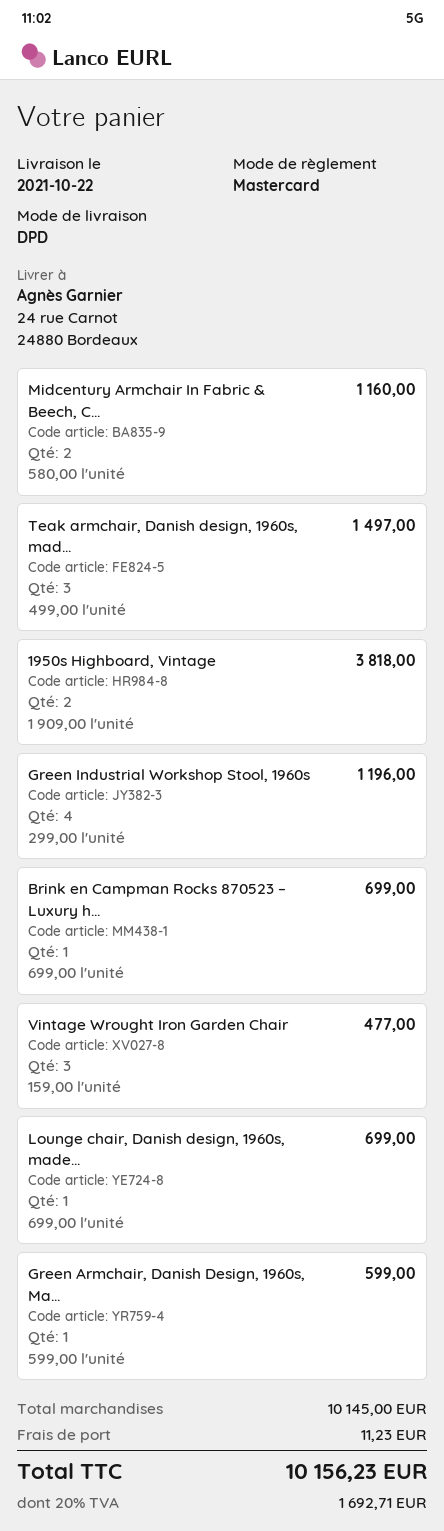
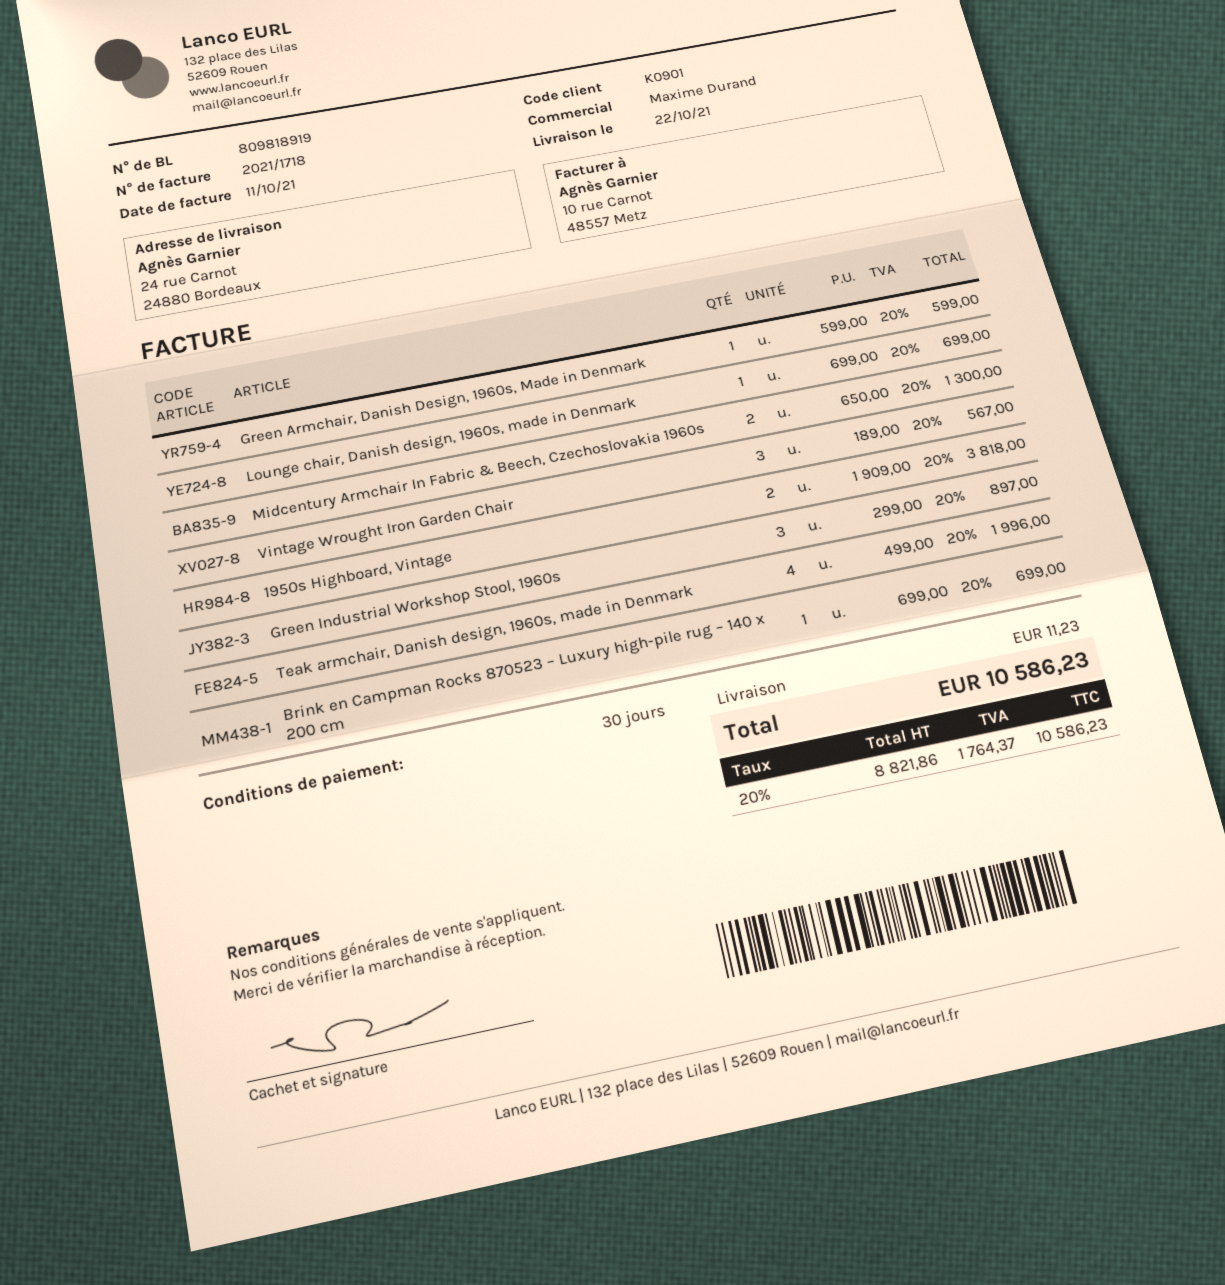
Midcentury Armchair In Fabric & Beech, C...: 2 x 580.00 = 1160.00 -> 2 x 650.00 = 1300.00
Teak armchair, Danish design, 1960s, mad...: 3 x 499.00 = 1497.00 -> 4 x 499.00 = 1996.00
Green Industrial Workshop Stool, 1960s: 4 x 299.00 = 1196.00 -> 3 x 299.00 = 897.00
Vintage Wrought Iron Garden Chair: 3 x 159.00 = 477.00 -> 3 x 189.00 = 567.00
tax: 20% = 1692.71 -> 20% = 1764.37
total: 10156.23 -> 10586.23

